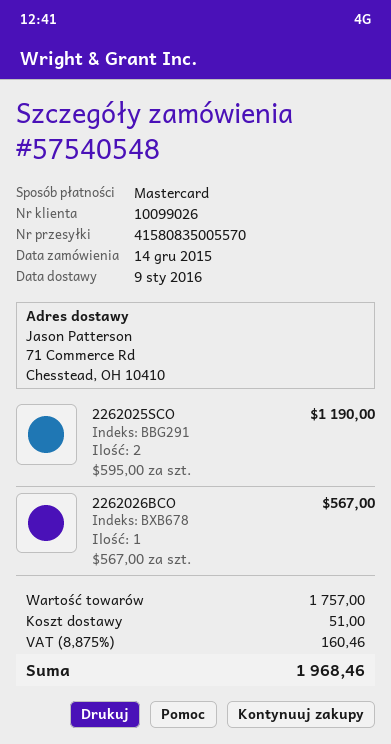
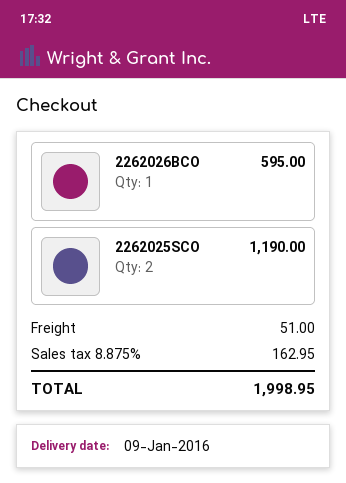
2262026BCO: 1 for 567.00 -> 1 for 595.00
tax: 8.875% = 160.46 -> 8.875% = 162.95
total: 1968.46 -> 1998.95

